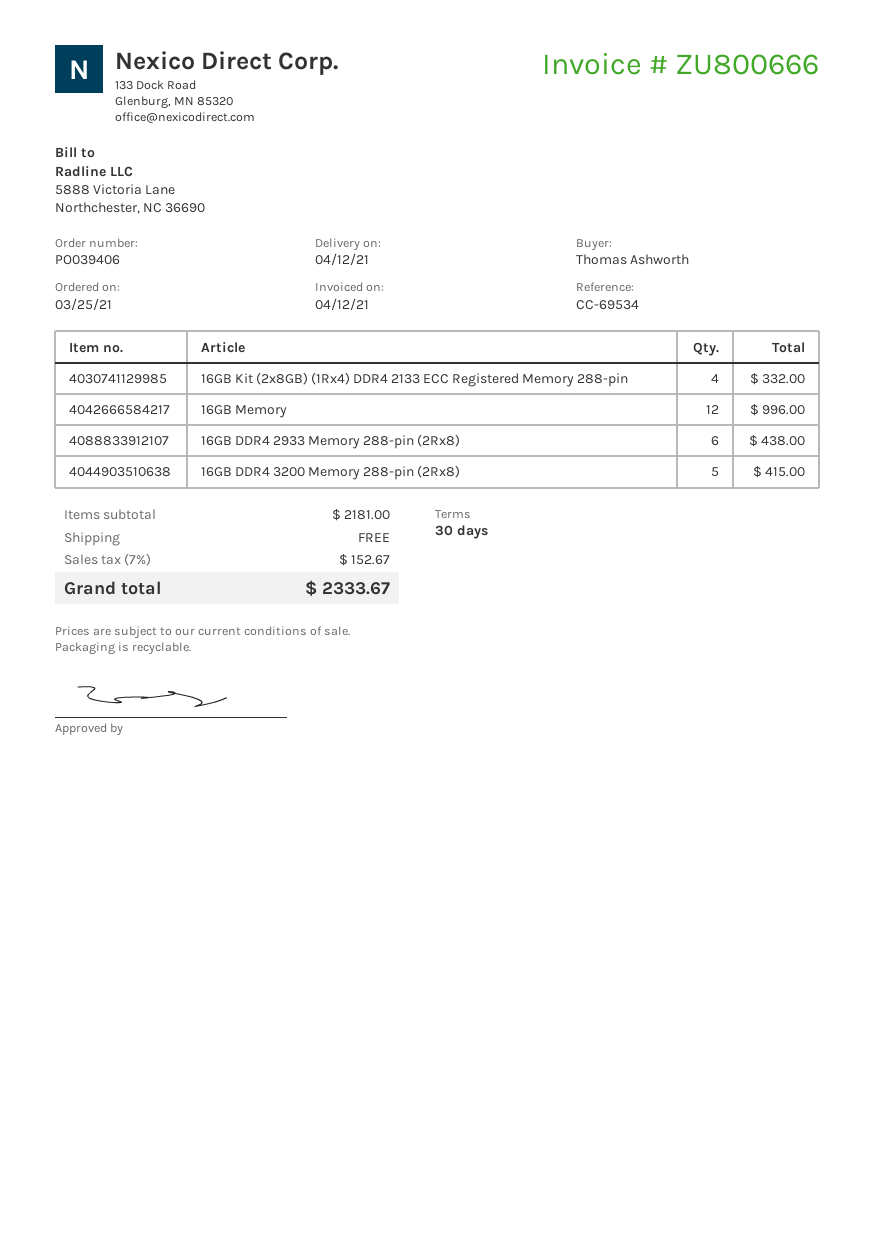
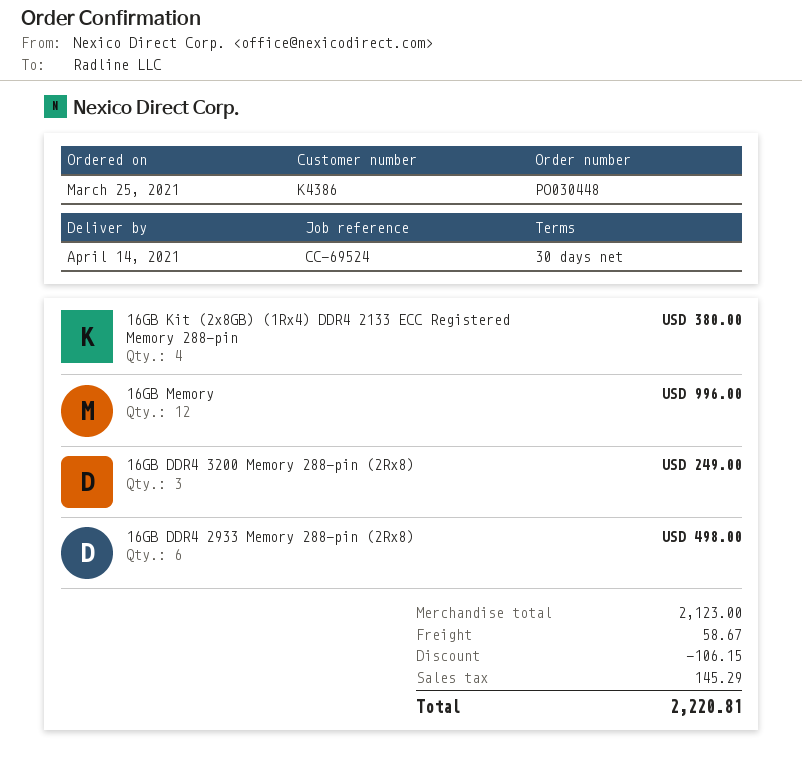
order number: PO039406 -> PO030448
delivery date: 2021-04-12 -> 2021-04-14
reference: CC-69534 -> CC-69524
16GB Kit (2x8GB) (1Rx4) DDR4 2133 ECC Registered Memory 288-pin: 4 for 332.00 -> 4 for 380.00
16GB DDR4 2933 Memory 288-pin (2Rx8): 6 for 438.00 -> 6 for 498.00
16GB DDR4 3200 Memory 288-pin (2Rx8): 5 for 415.00 -> 3 for 249.00
subtotal: 2181.00 -> 2123.00
discount: none -> 106.15
shipping: 0.00 -> 58.67
tax: 152.67 -> 145.29
total: 2333.67 -> 2220.81

